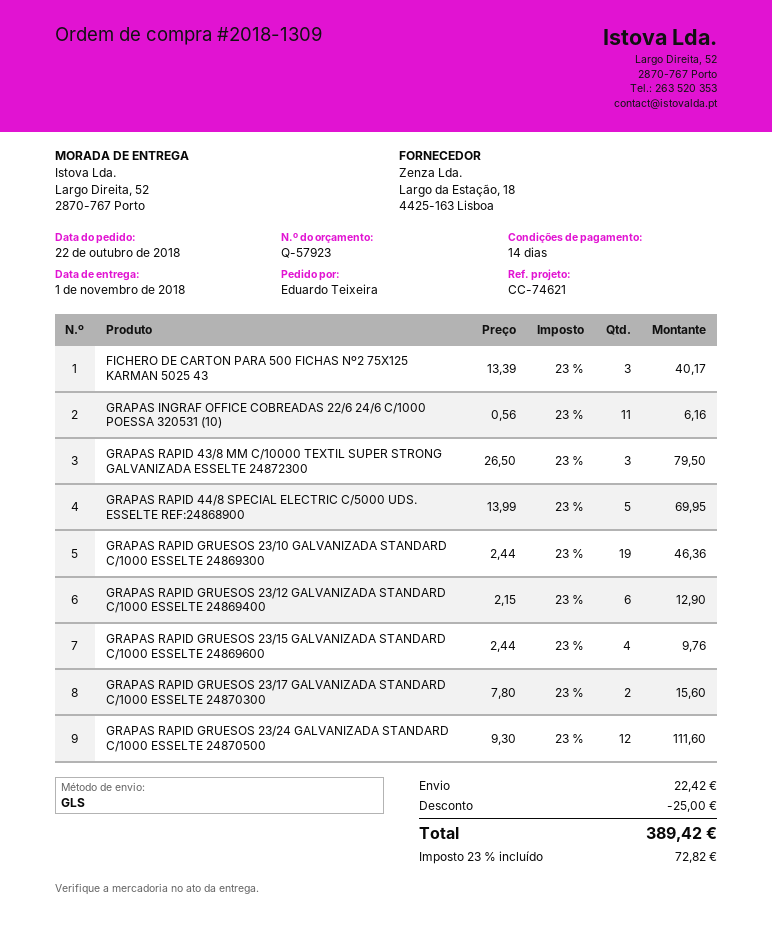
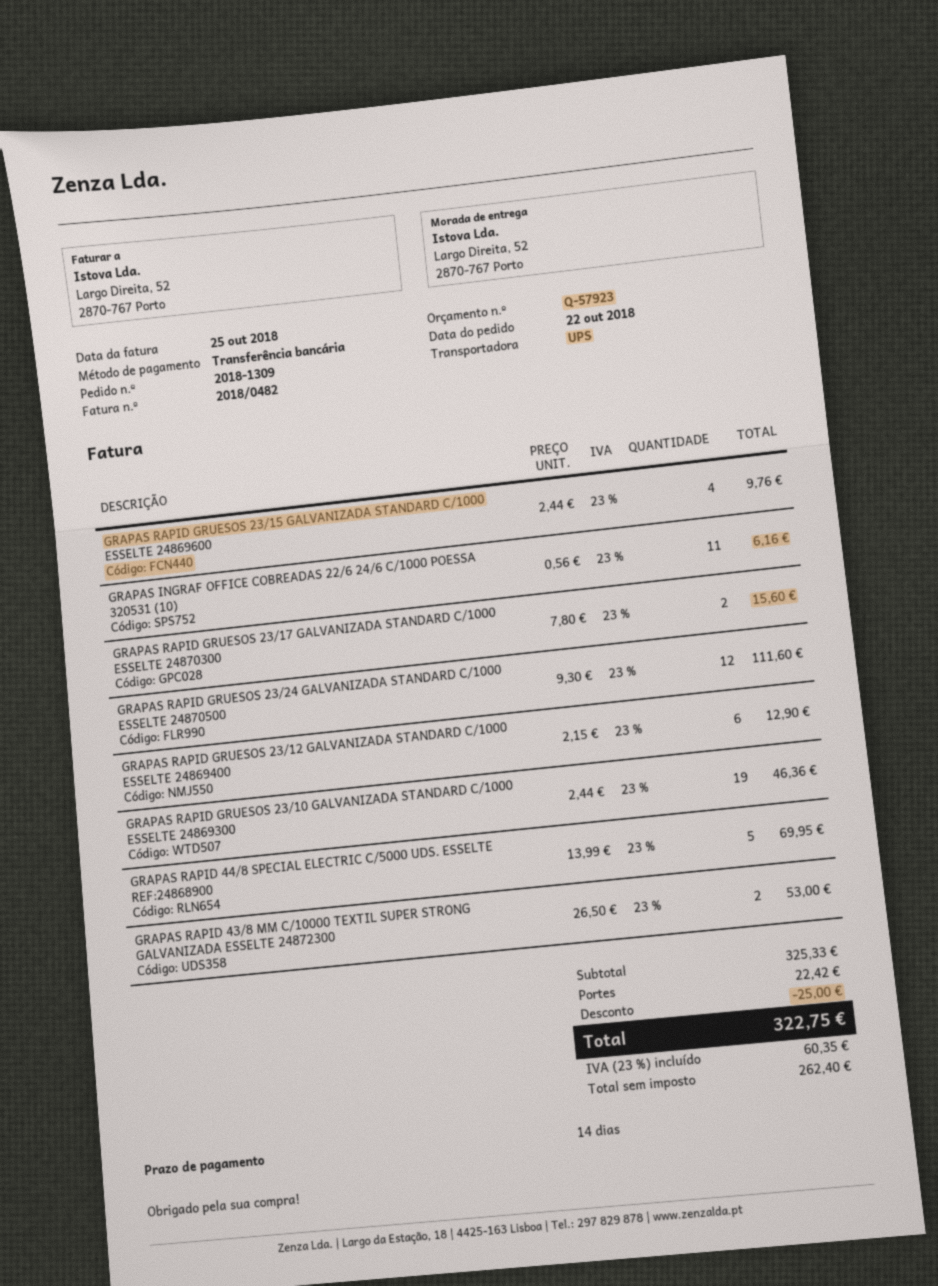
shipping method: GLS -> UPS
FICHERO DE CARTON PARA 500 FICHAS Nº2 75X125 KARMAN 5025 43: 3 x 13.39 = 40.17 -> none
GRAPAS RAPID 43/8 MM C/10000 TEXTIL SUPER STRONG GALVANIZADA ESSELTE 24872300: 3 x 26.50 = 79.50 -> 2 x 26.50 = 53.00
tax: 23% = 72.82 -> 23% = 60.35
total: 389.42 -> 322.75

